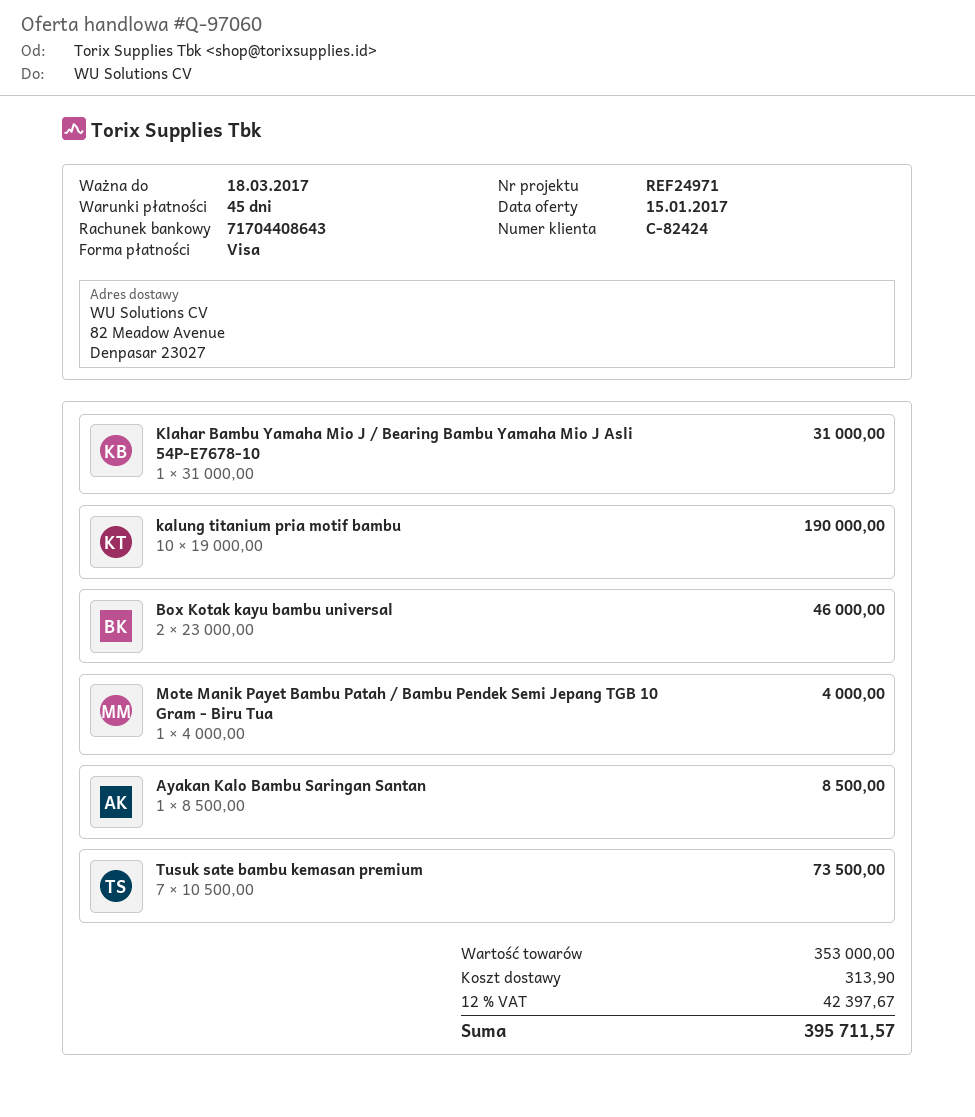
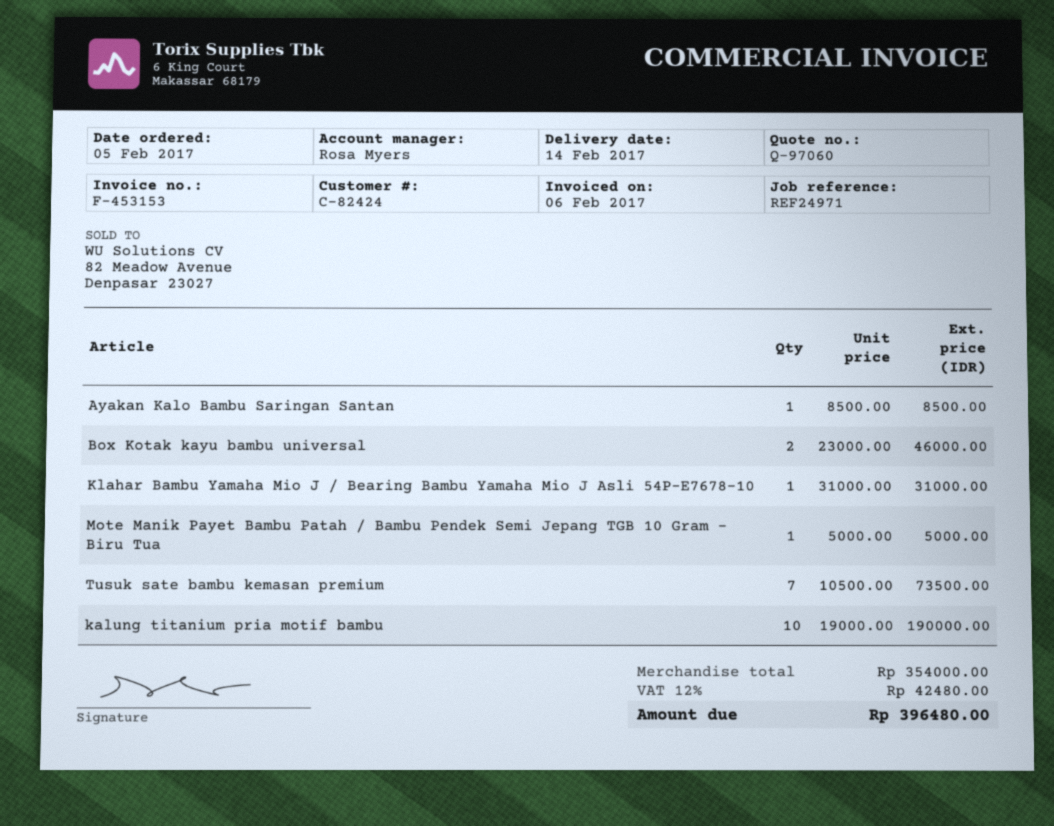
Mote Manik Payet Bambu Patah / Bambu Pendek Semi Jepang TGB 10 Gram - Biru Tua: 1 x 4000.00 = 4000.00 -> 1 x 5000.00 = 5000.00
subtotal: 353000.00 -> 354000.00
shipping: 313.90 -> none
tax: 12% = 42397.67 -> 12% = 42480.00
total: 395711.57 -> 396480.00

